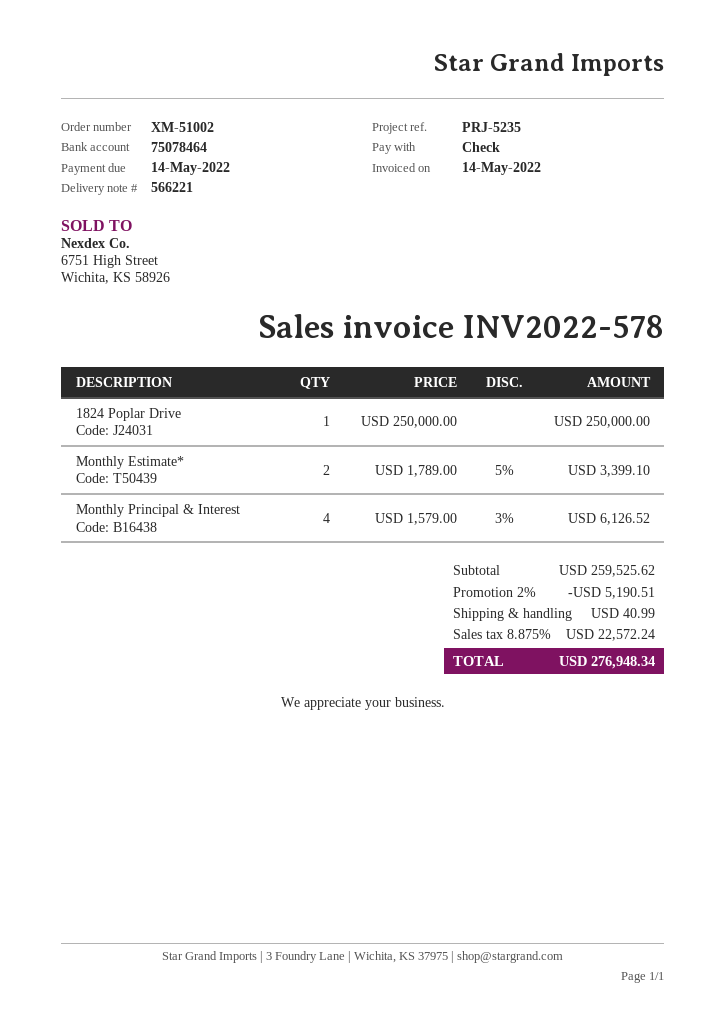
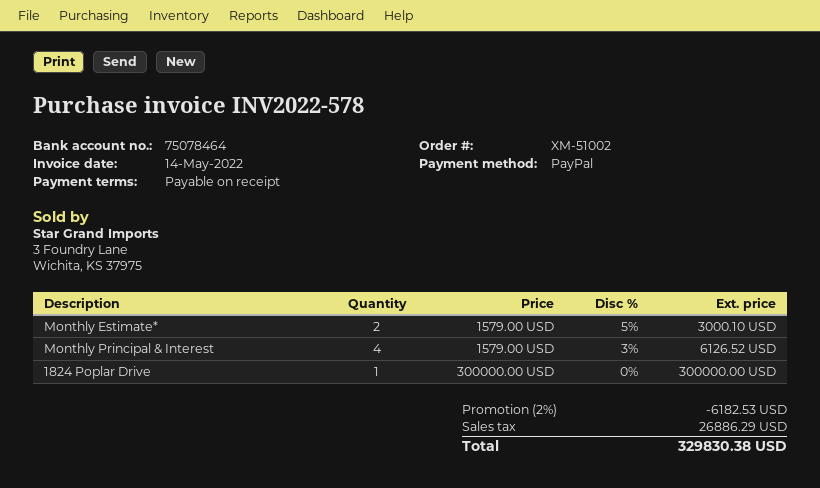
payment method: cheque -> PayPal
1824 Poplar Drive: 1 x 250000.00 = 250000.00 -> 1 x 300000.00 = 300000.00
Monthly Estimate*: 2 x 1789.00 - 5% = 3399.10 -> 2 x 1579.00 - 5% = 3000.10
discount: 2% = 5190.51 -> 2% = 6182.53
shipping: 40.99 -> none
tax: 22572.24 -> 26886.29
total: 276948.34 -> 329830.38

